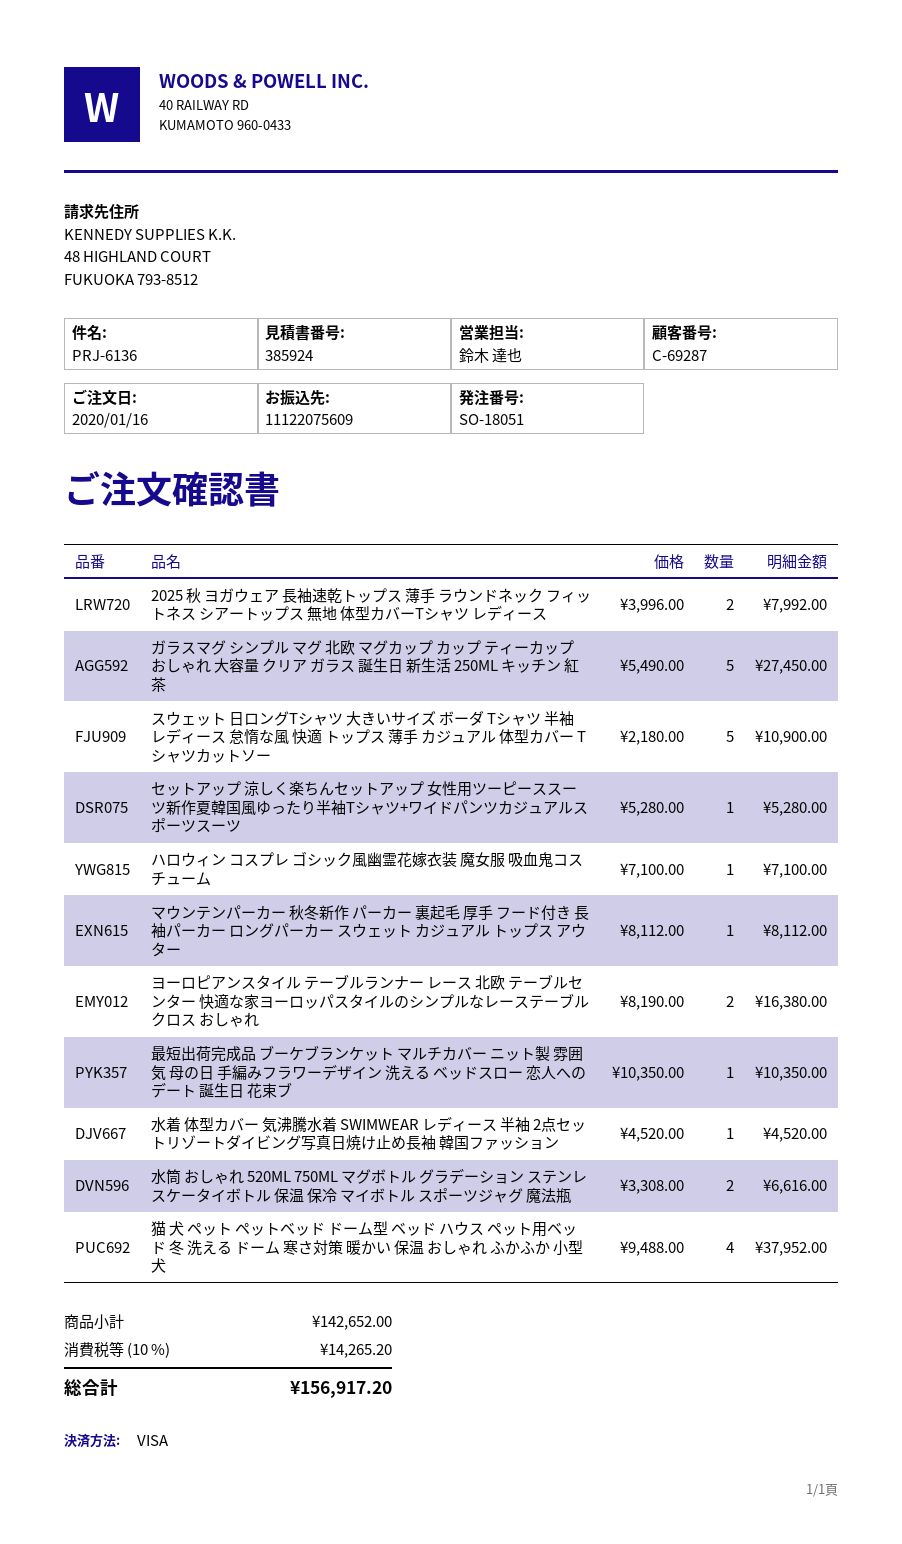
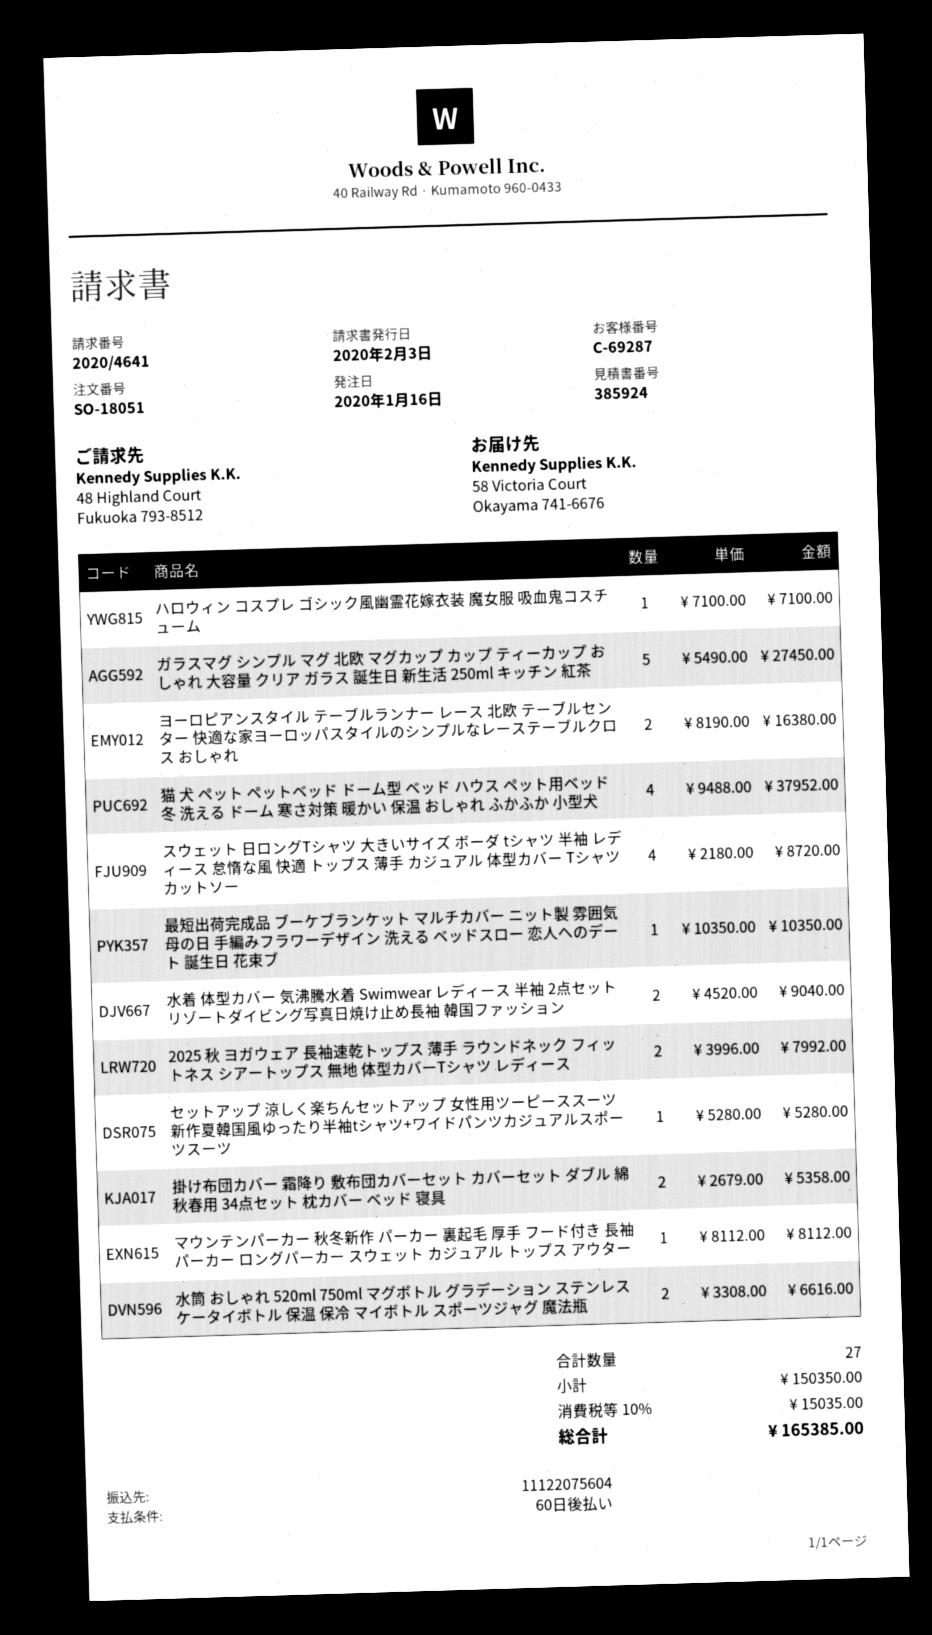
bank account: 11122075609 -> 11122075604
スウェット 日ロングTシャツ 大きいサイズ ボーダ Tシャツ 半袖 レディース 怠惰な風 快適 トップス 薄手 カジュアル 体型カバー Tシャツカットソー: 5 x 2180.00 = 10900.00 -> 4 x 2180.00 = 8720.00
水着 体型カバー 気沸騰水着 SWIMWEAR レディース 半袖 2点セットリゾートダイビング写真日焼け止め長袖 韓国ファッション: 1 x 4520.00 = 4520.00 -> 2 x 4520.00 = 9040.00
掛け布団カバー 霜降り 敷布団カバーセット カバーセット ダブル 綿 秋春用 34点セット 枕カバー ベッド 寝具: none -> 2 x 2679.00 = 5358.00
subtotal: 142652.00 -> 150350.00
tax: 10% = 14265.20 -> 10% = 15035.00
total: 156917.20 -> 165385.00

